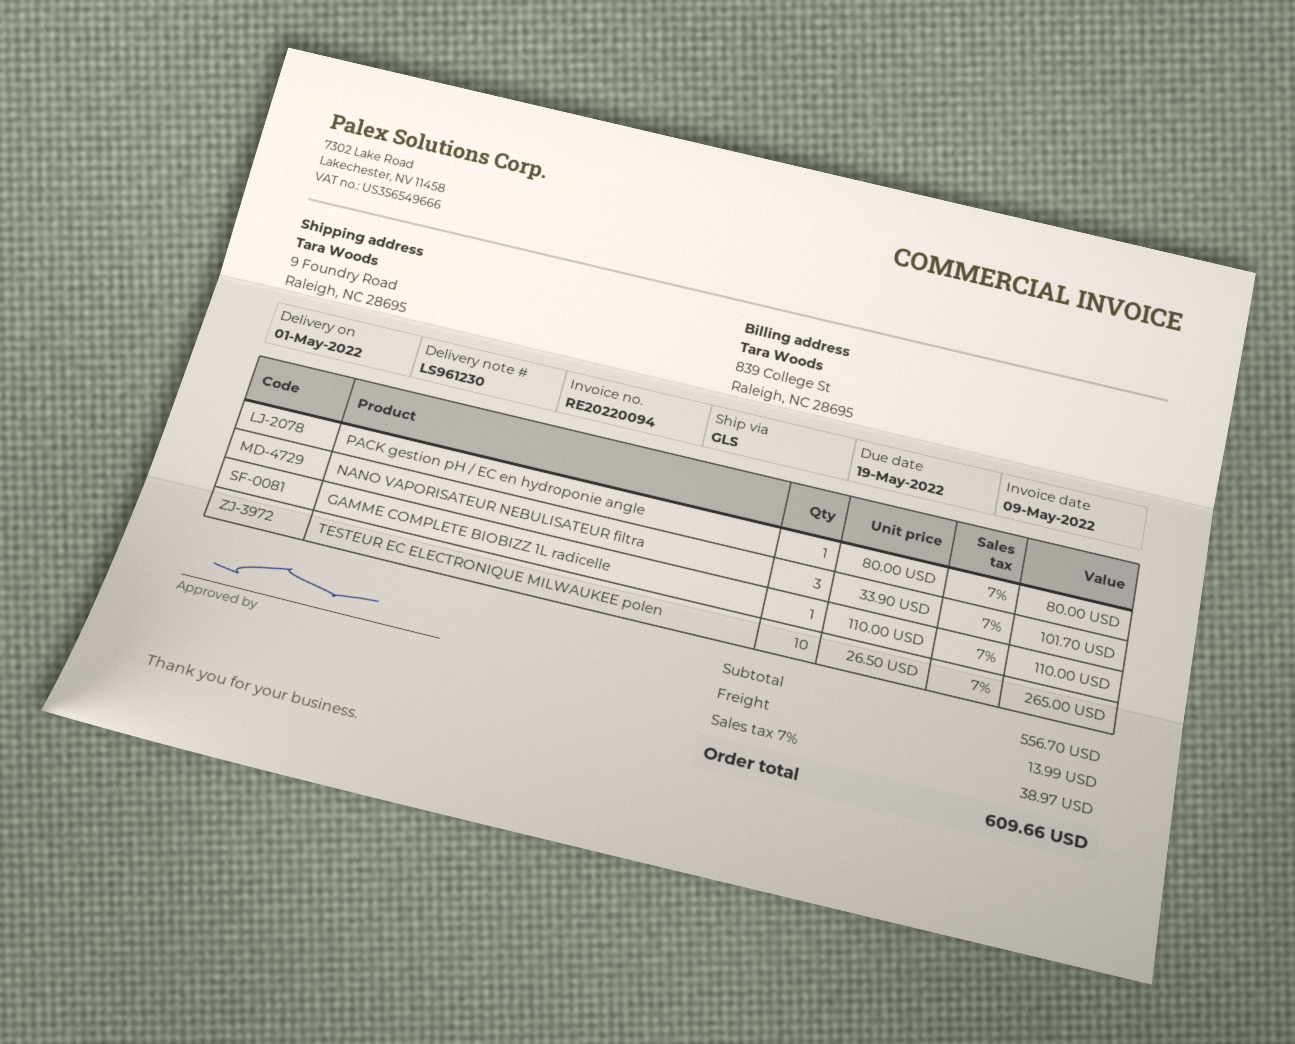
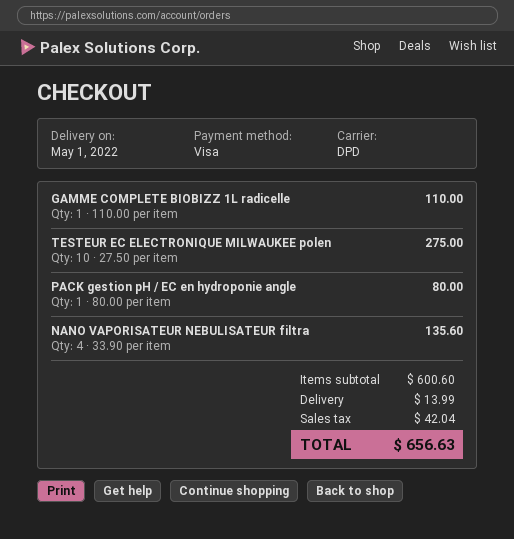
shipping method: GLS -> DPD
NANO VAPORISATEUR NEBULISATEUR filtra: 3 x 33.90 = 101.70 -> 4 x 33.90 = 135.60
TESTEUR EC ELECTRONIQUE MILWAUKEE polen: 10 x 26.50 = 265.00 -> 10 x 27.50 = 275.00
subtotal: 556.70 -> 600.60
tax: 38.97 -> 42.04
total: 609.66 -> 656.63

